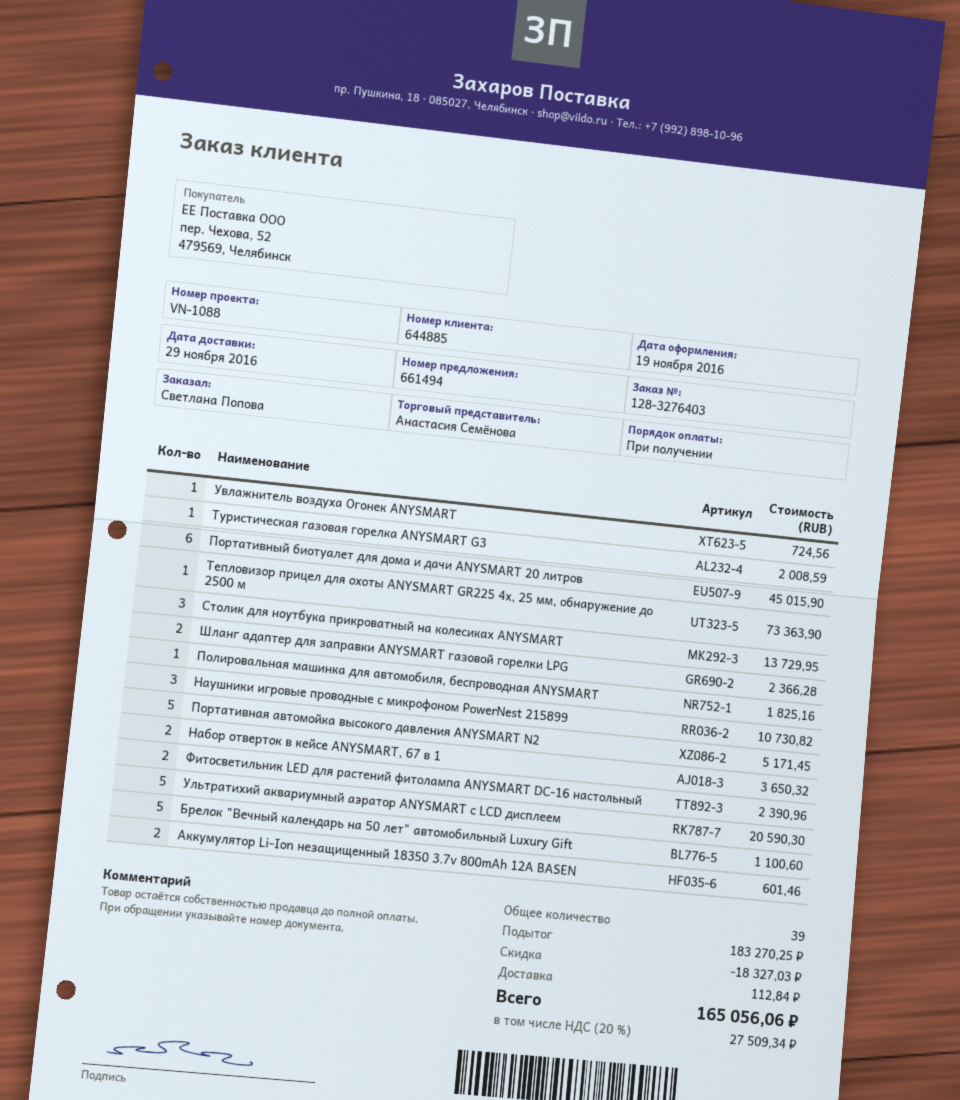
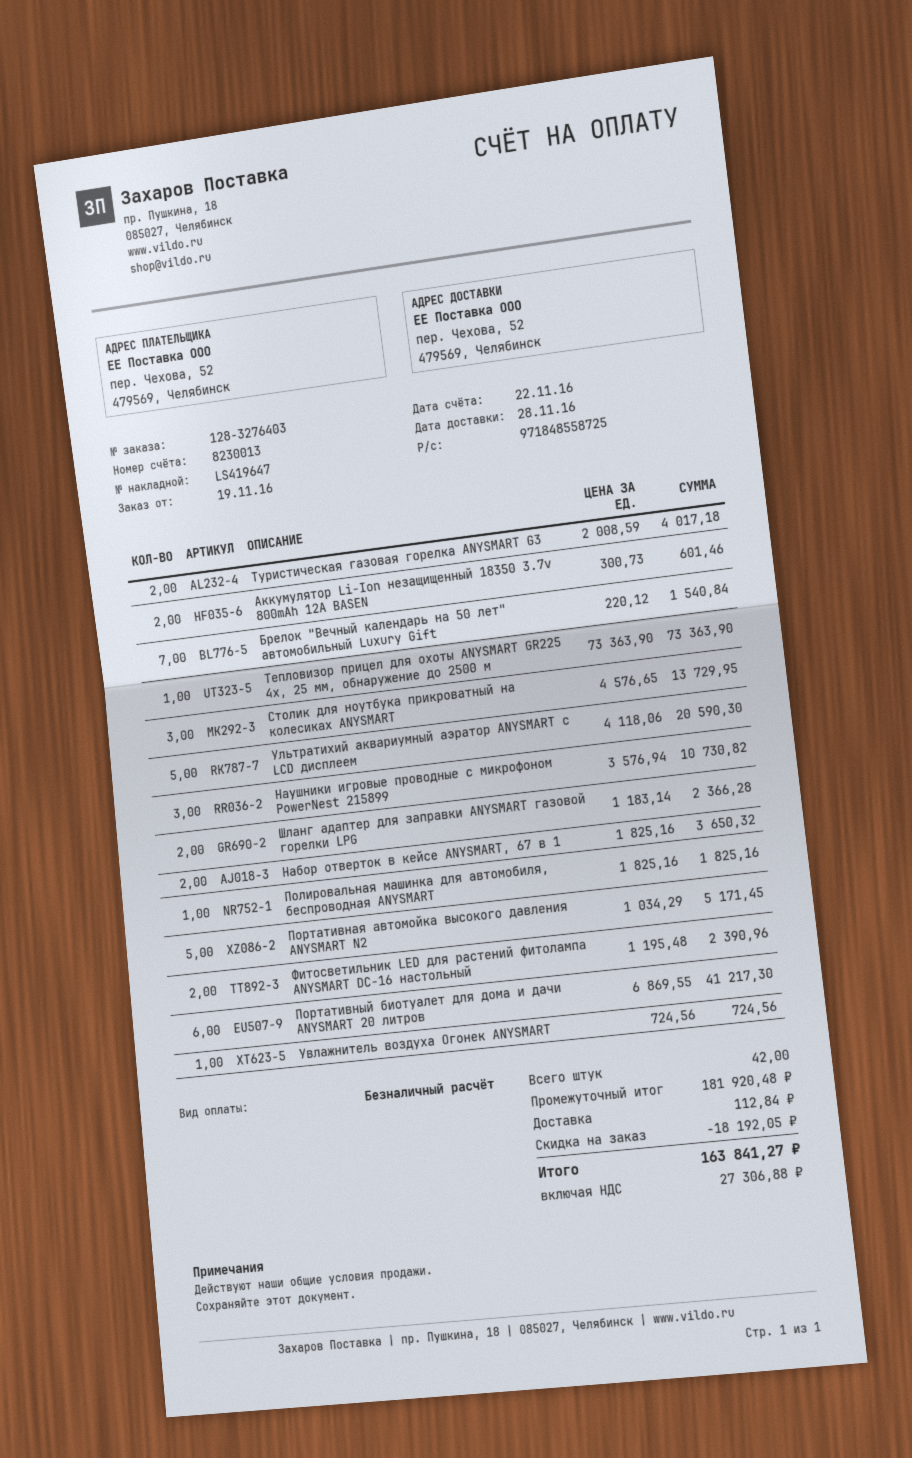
delivery date: 2016-11-29 -> 2016-11-28
Туристическая газовая горелка ANYSMART G3: 1 for 2008.59 -> 2 for 4017.18
Портативный биотуалет для дома и дачи ANYSMART 20 литров: 6 for 45015.90 -> 6 for 41217.30
Брелок "Вечный календарь на 50 лет" автомобильный Luxury Gift: 5 for 1100.60 -> 7 for 1540.84
total quantity: 39 -> 42
subtotal: 183270.25 -> 181920.48
discount: 18327.03 -> 18192.05
tax: 27509.34 -> 27306.88
total: 165056.06 -> 163841.27

